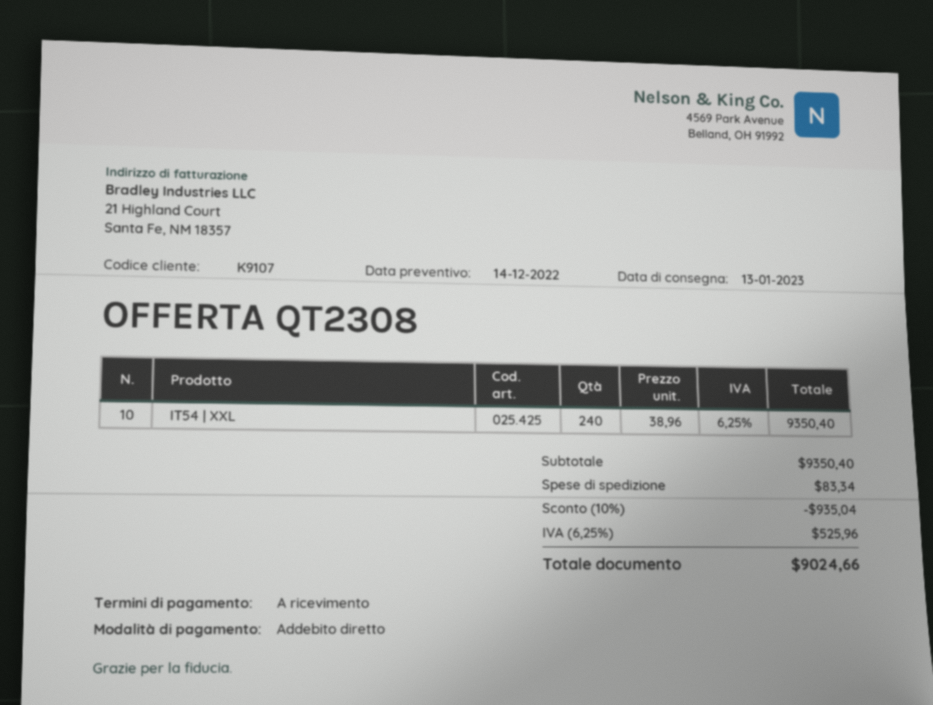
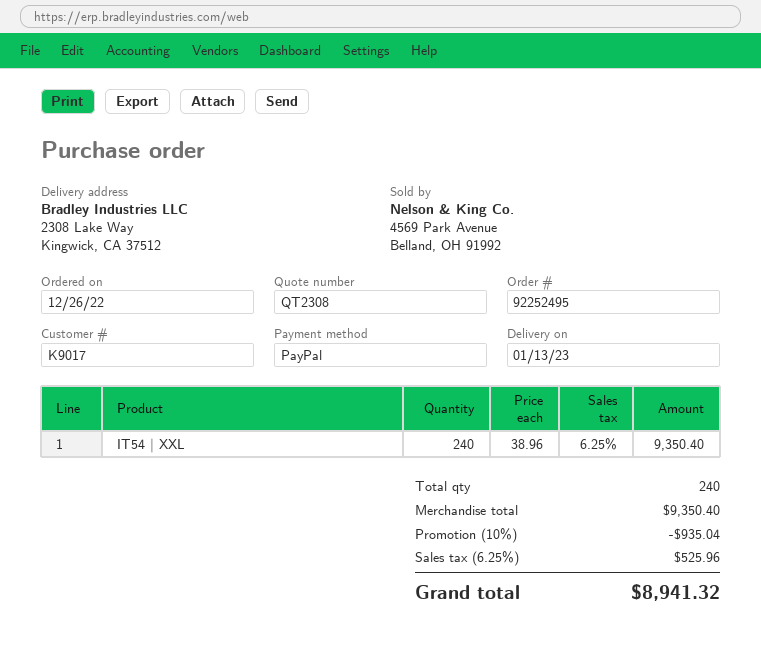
customer number: K9107 -> K9017
payment method: direct debit -> PayPal
shipping: 83.34 -> none
total: 9024.66 -> 8941.32

